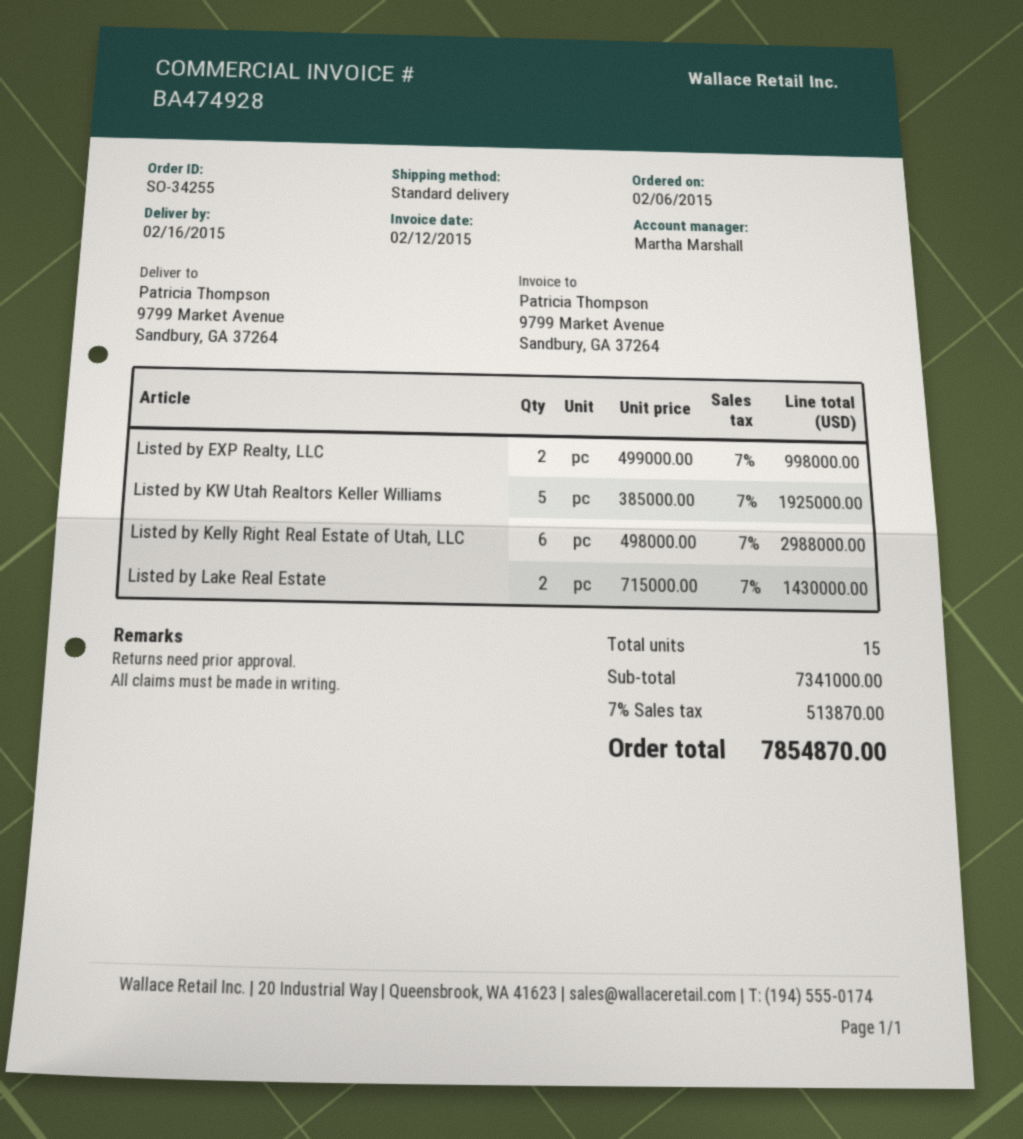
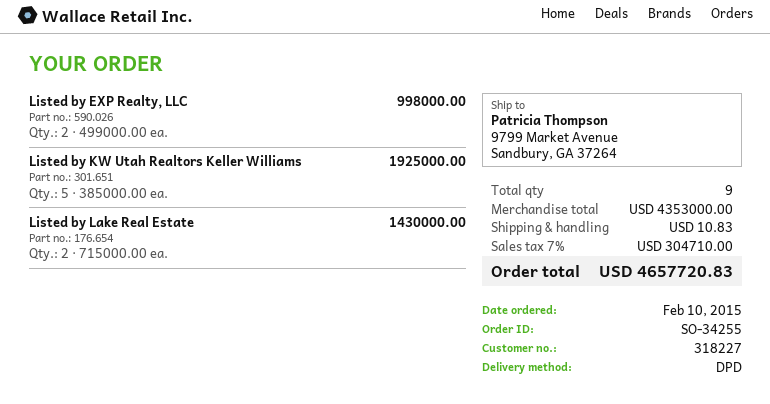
order date: 2015-02-06 -> 2015-02-10
shipping method: standard -> DPD
Listed by Kelly Right Real Estate of Utah, LLC: 6 x 498000.00 = 2988000.00 -> none
total quantity: 15 -> 9
subtotal: 7341000.00 -> 4353000.00
shipping: none -> 10.83
tax: 7% = 513870.00 -> 7% = 304710.00
total: 7854870.00 -> 4657720.83

